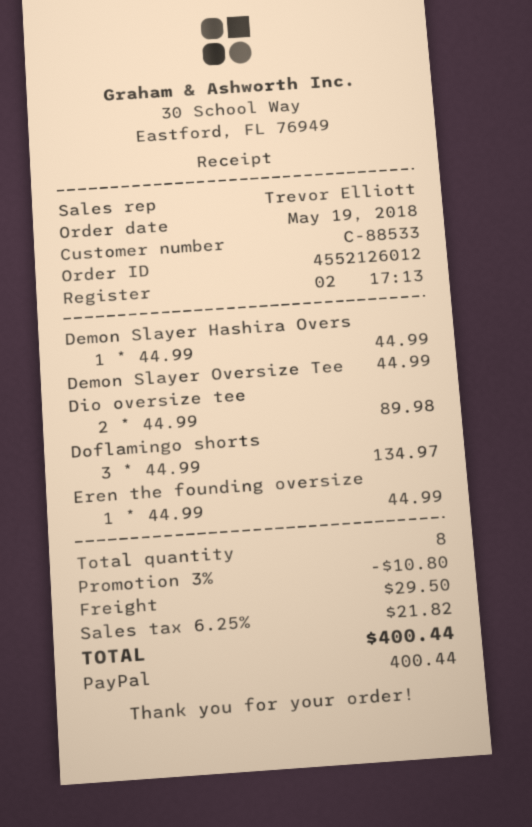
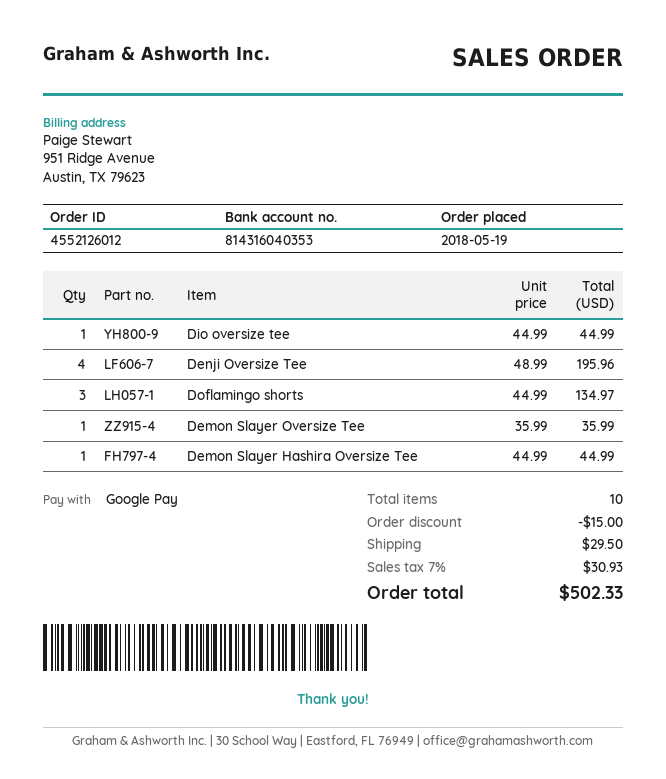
payment method: PayPal -> Google Pay
Demon Slayer Oversize Tee: 1 x 44.99 = 44.99 -> 1 x 35.99 = 35.99
Dio oversize tee: 2 x 44.99 = 89.98 -> 1 x 44.99 = 44.99
Eren the founding oversize: 1 x 44.99 = 44.99 -> none
Denji Oversize Tee: none -> 4 x 48.99 = 195.96
total quantity: 8 -> 10
discount: 10.80 -> 15.00
tax: 6.25% = 21.82 -> 7% = 30.93
total: 400.44 -> 502.33

